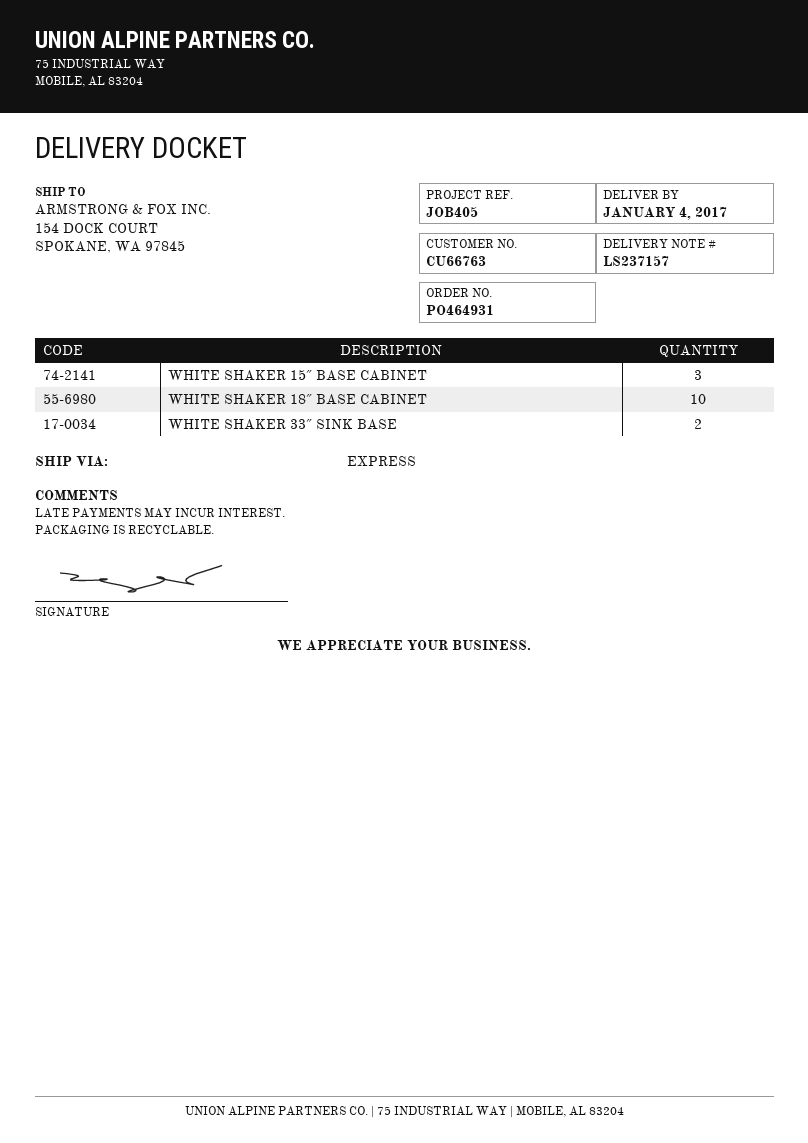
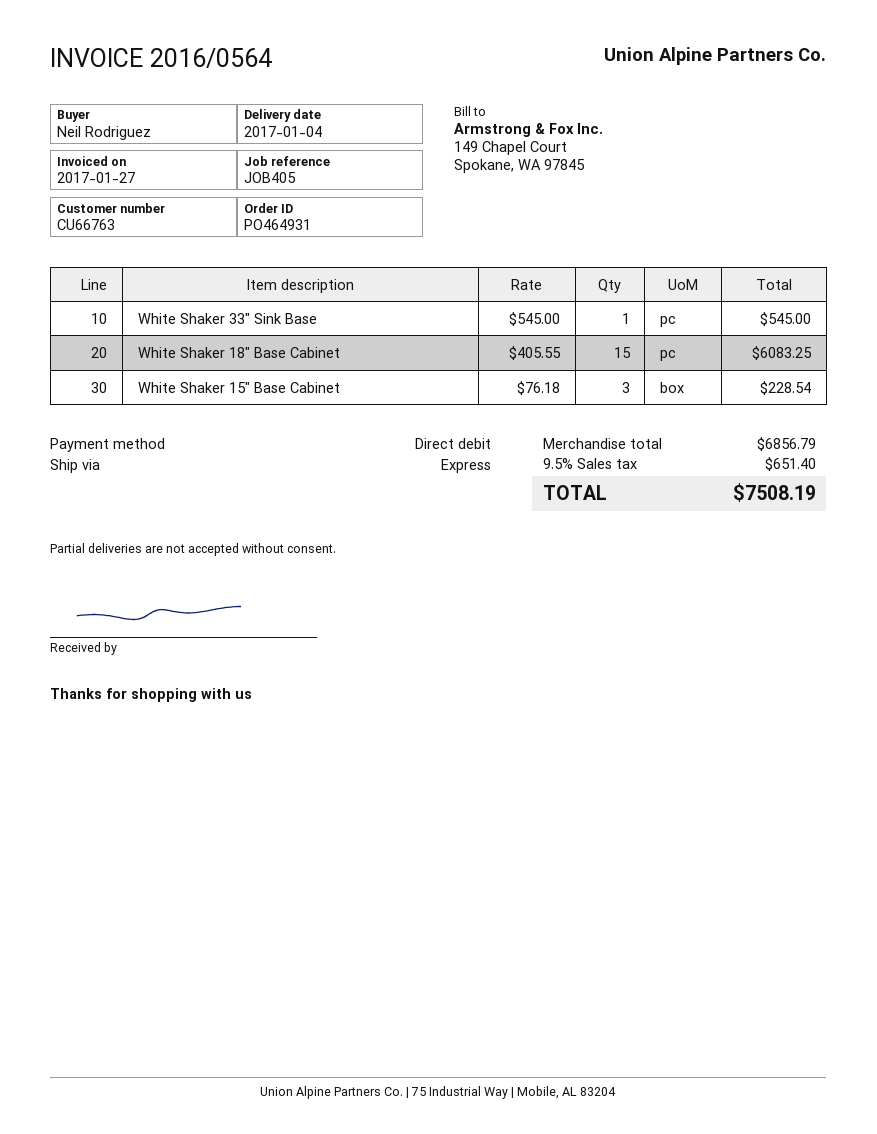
WHITE SHAKER 18″ BASE CABINET: 10 -> 15
WHITE SHAKER 33″ SINK BASE: 2 -> 1

